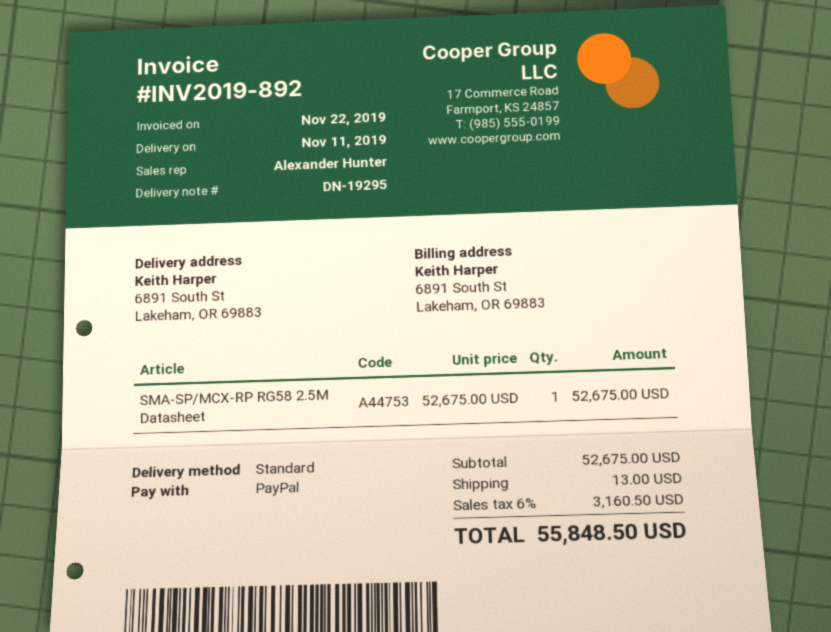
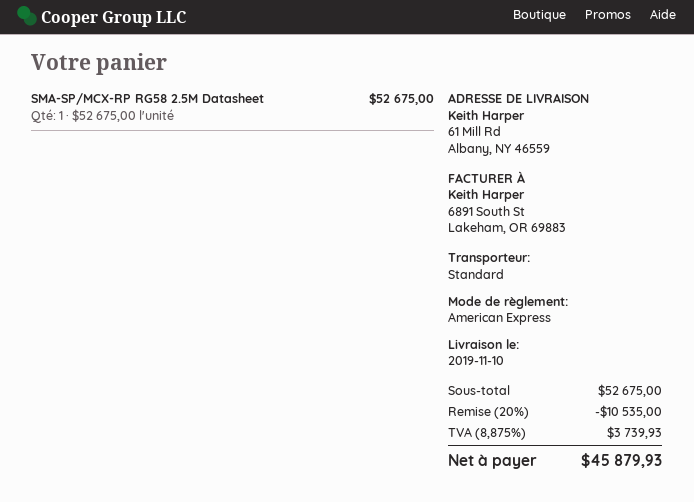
delivery date: 2019-11-11 -> 2019-11-10
payment method: PayPal -> American Express
ship to: 6891 South St, Lakeham, OR 69883 -> 61 Mill Rd, Albany, NY 46559
discount: none -> 20% = 10535.00
shipping: 13.00 -> none
tax: 6% = 3160.50 -> 8.875% = 3739.93
total: 55848.50 -> 45879.93

